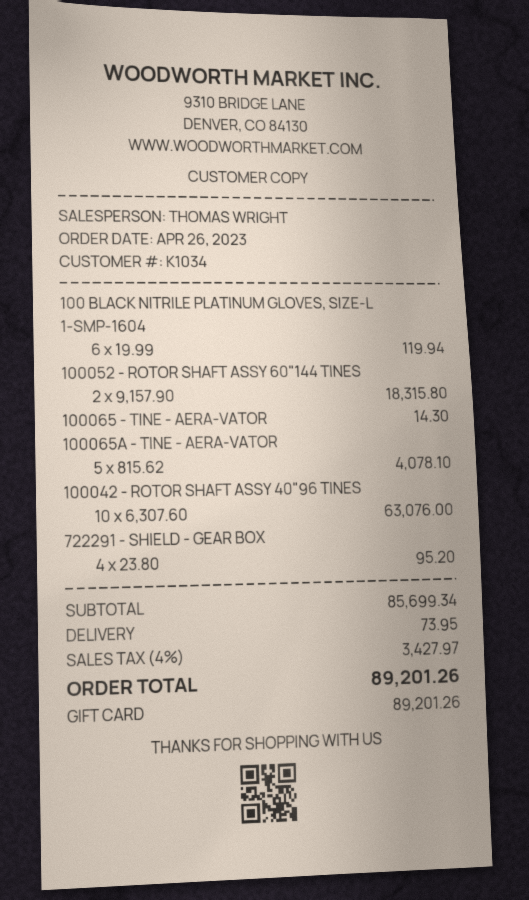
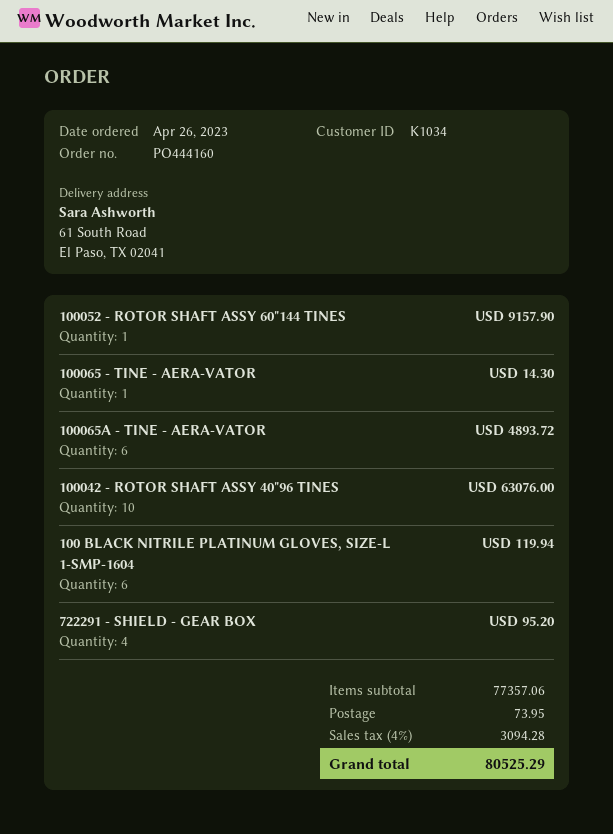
100052 - ROTOR SHAFT ASSY 60"144 TINES: 2 for 18315.80 -> 1 for 9157.90
100065A - TINE - AERA-VATOR: 5 for 4078.10 -> 6 for 4893.72
subtotal: 85699.34 -> 77357.06
tax: 4% = 3427.97 -> 4% = 3094.28
total: 89201.26 -> 80525.29

